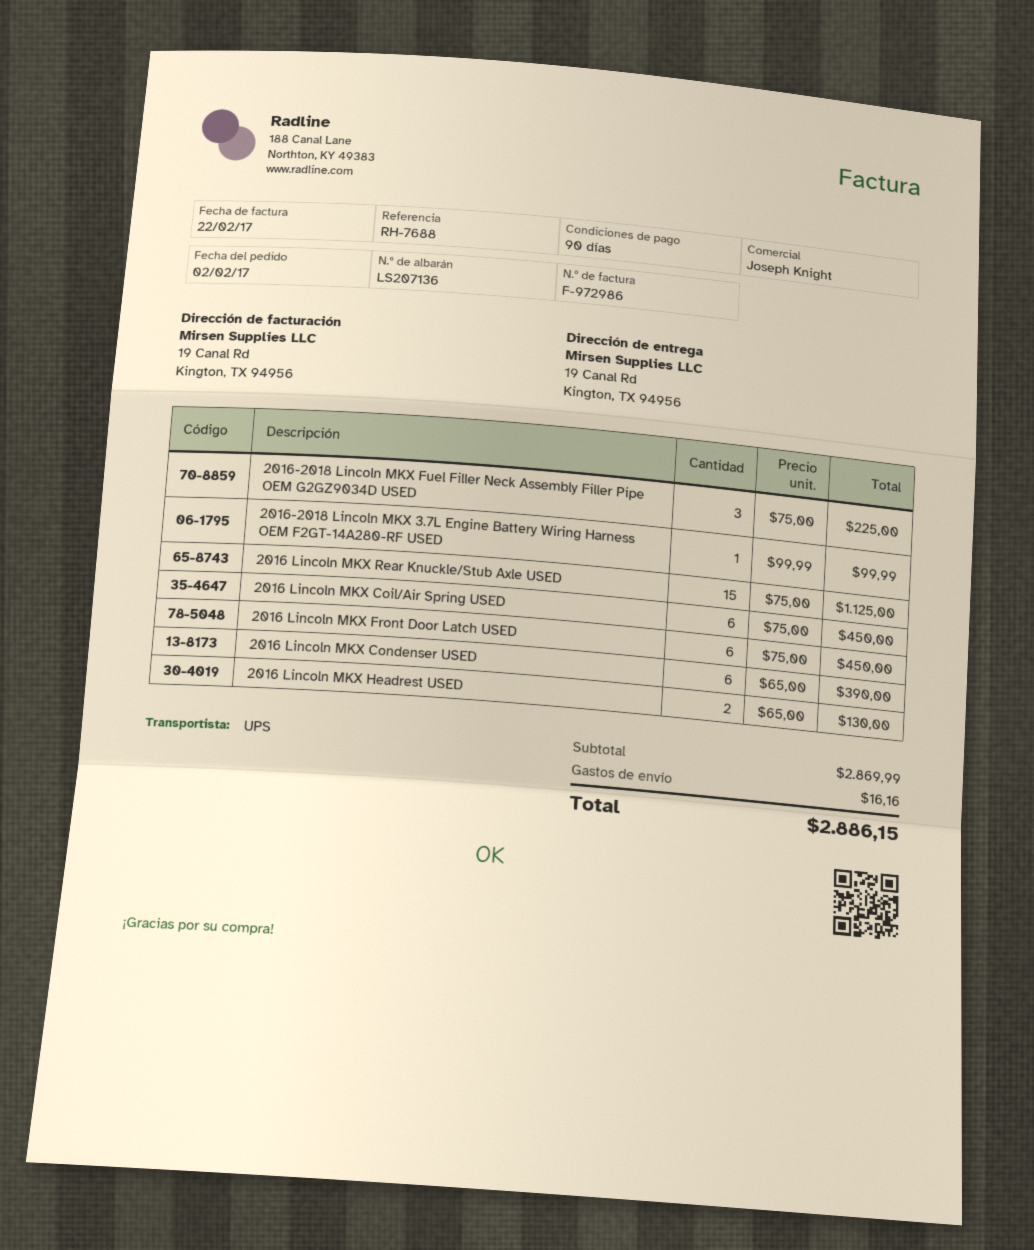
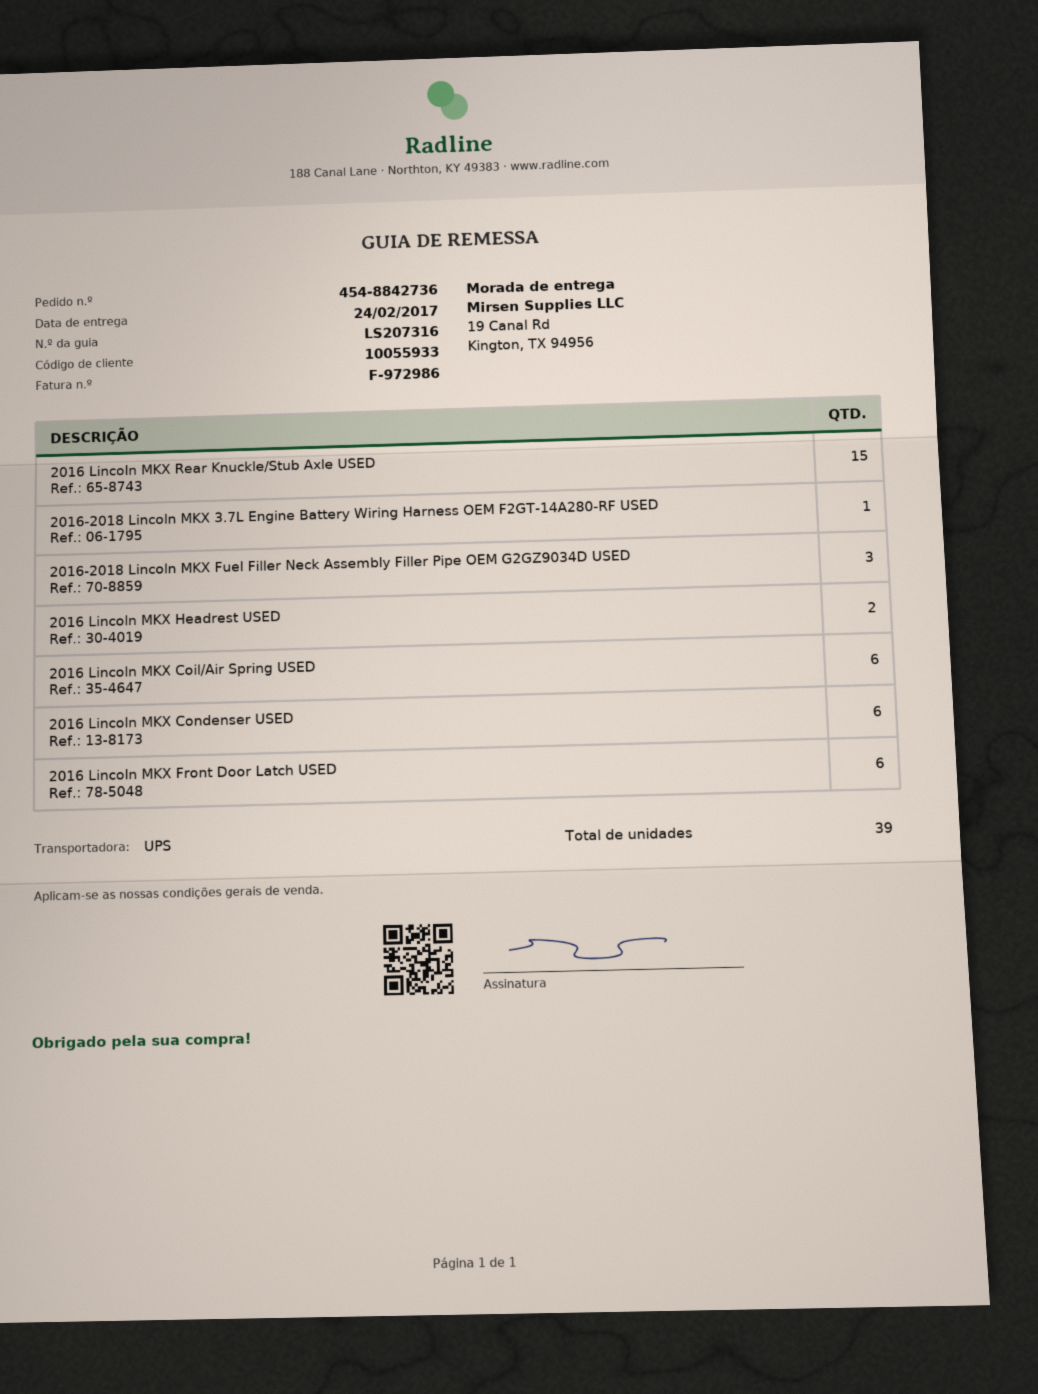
delivery note number: LS207136 -> LS207316

